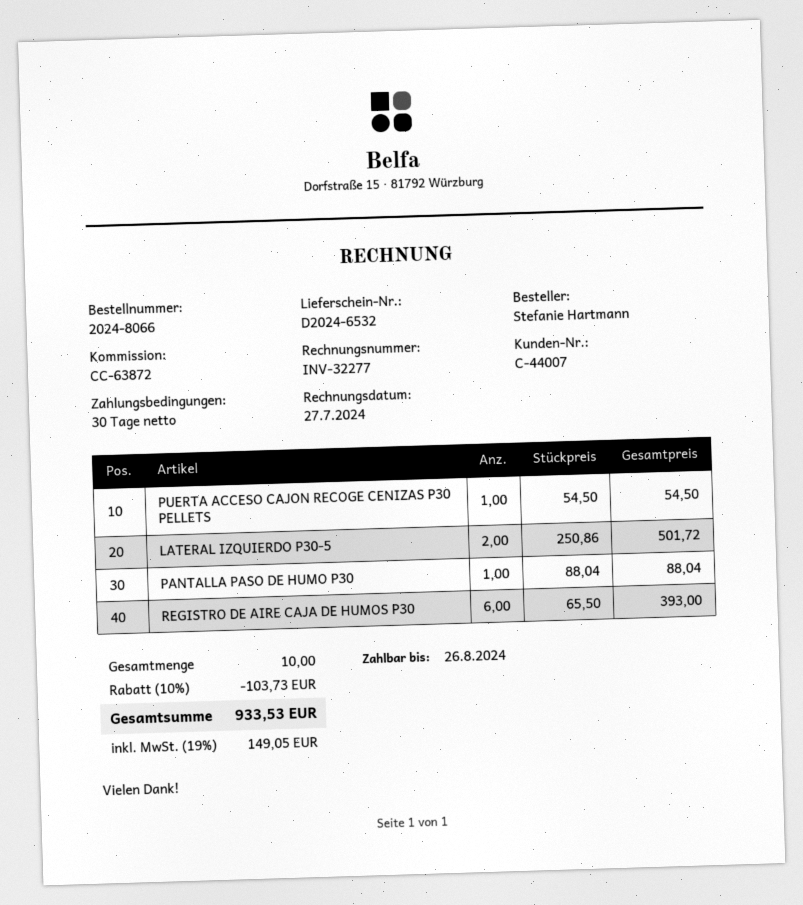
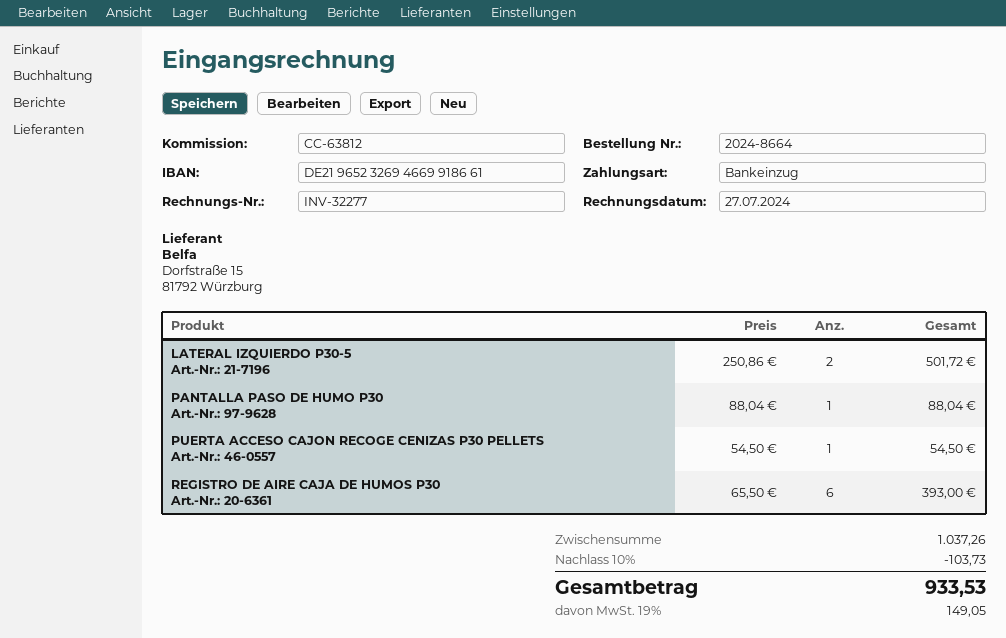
order number: 2024-8066 -> 2024-8664
reference: CC-63872 -> CC-63812

